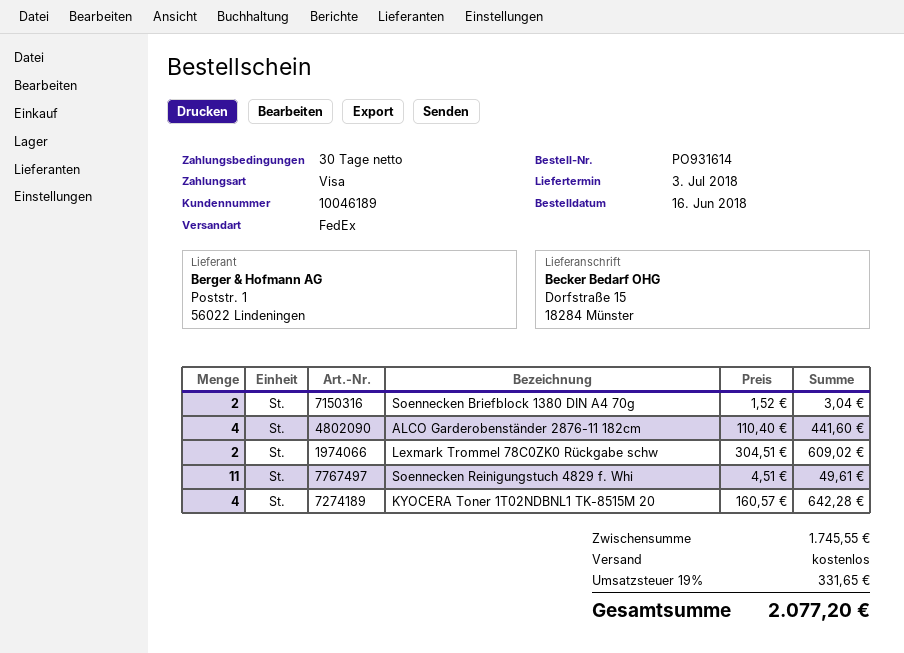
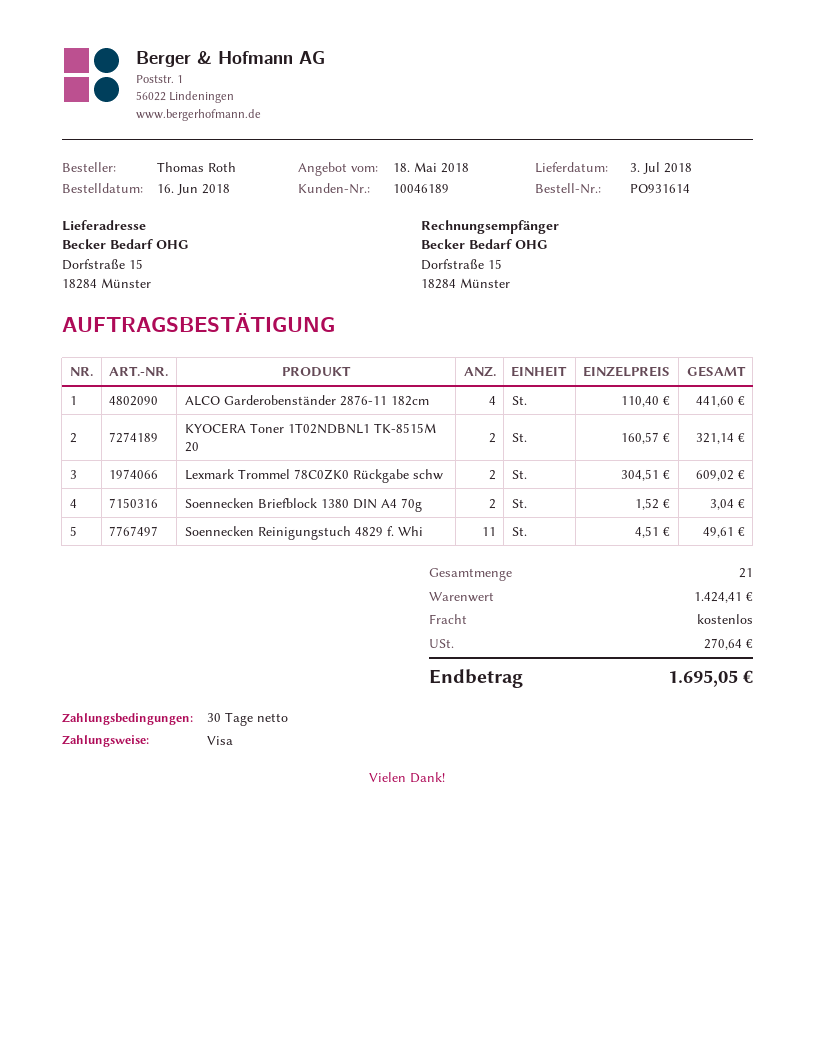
KYOCERA Toner 1T02NDBNL1 TK-8515M 20: 4 x 160.57 = 642.28 -> 2 x 160.57 = 321.14
subtotal: 1745.55 -> 1424.41
tax: 331.65 -> 270.64
total: 2077.20 -> 1695.05

